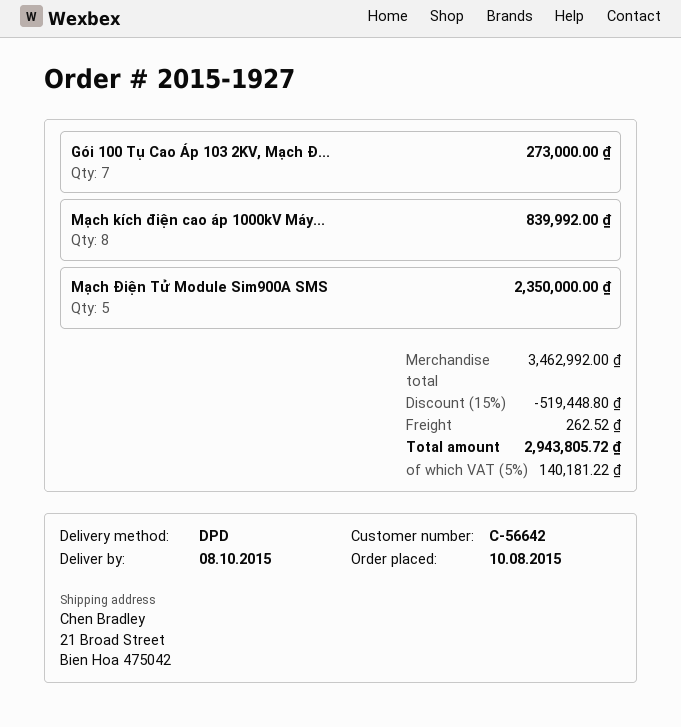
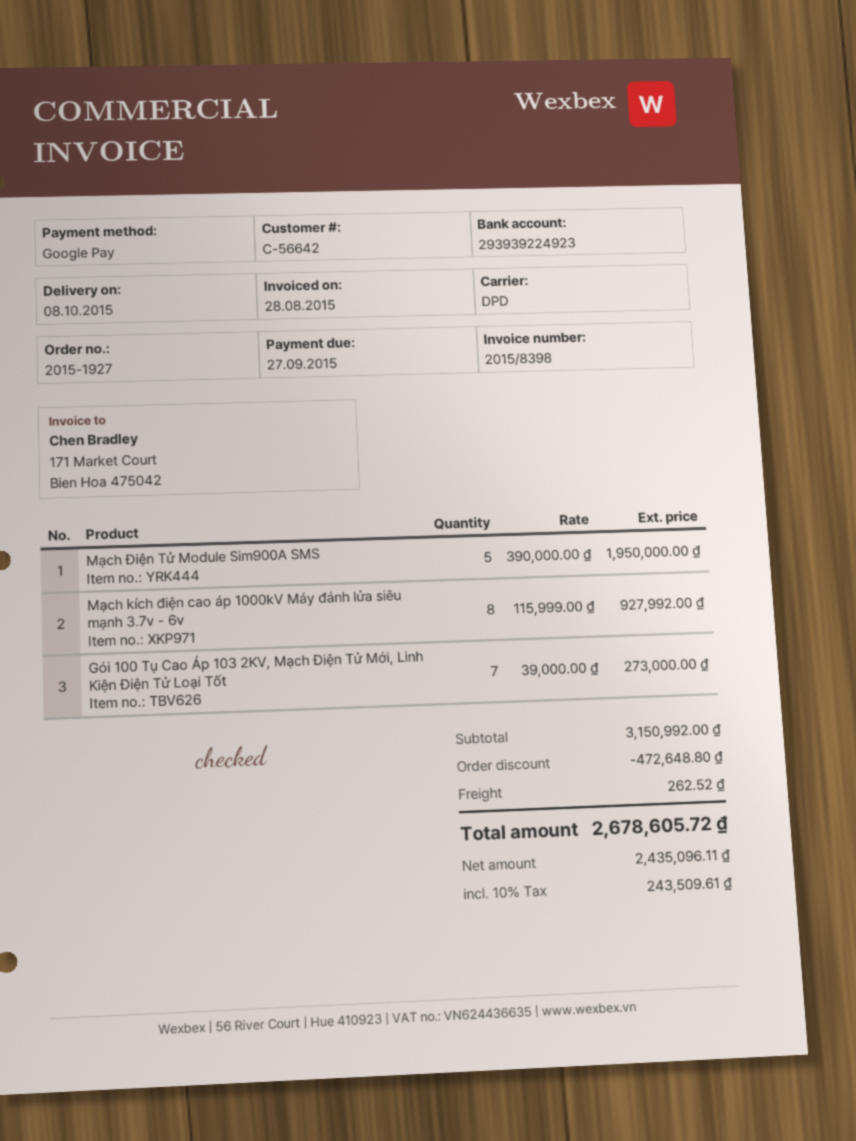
Mạch kích điện cao áp 1000kV Máy...: 8 for 839992.00 -> 8 for 927992.00
Mạch Điện Tử Module Sim900A SMS: 5 for 2350000.00 -> 5 for 1950000.00
subtotal: 3462992.00 -> 3150992.00
discount: 519448.80 -> 472648.80
tax: 5% = 140181.22 -> 10% = 243509.61
total: 2943805.72 -> 2678605.72

